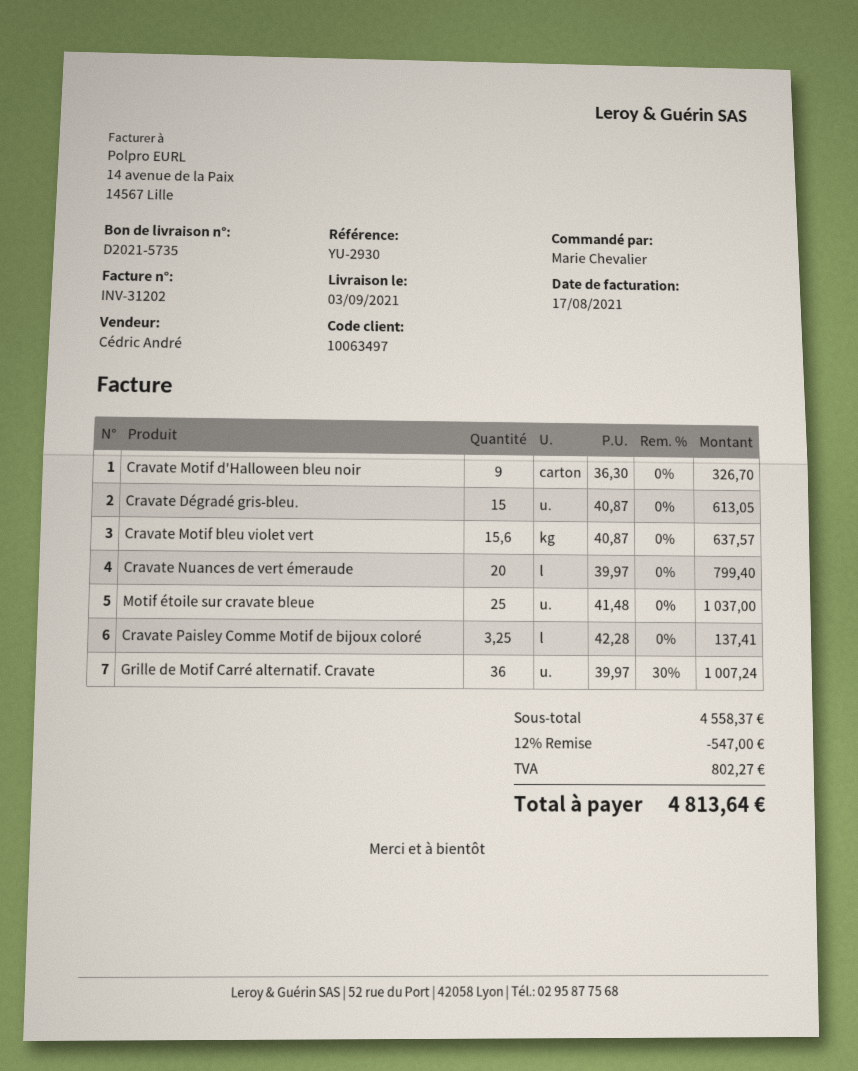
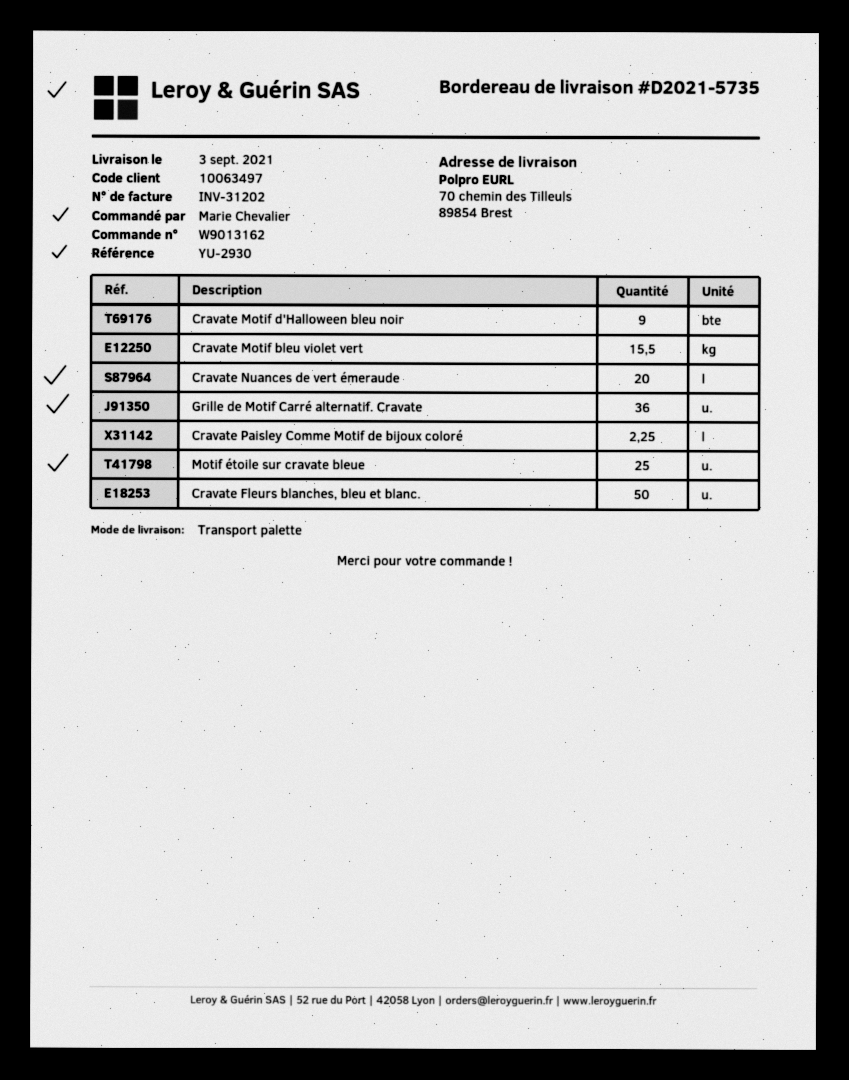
Cravate Dégradé gris-bleu.: 15 -> none
Cravate Motif bleu violet vert: 15.6 -> 15.5
Cravate Paisley Comme Motif de bijoux coloré: 3.25 -> 2.25
Cravate Fleurs blanches, bleu et blanc.: none -> 50

